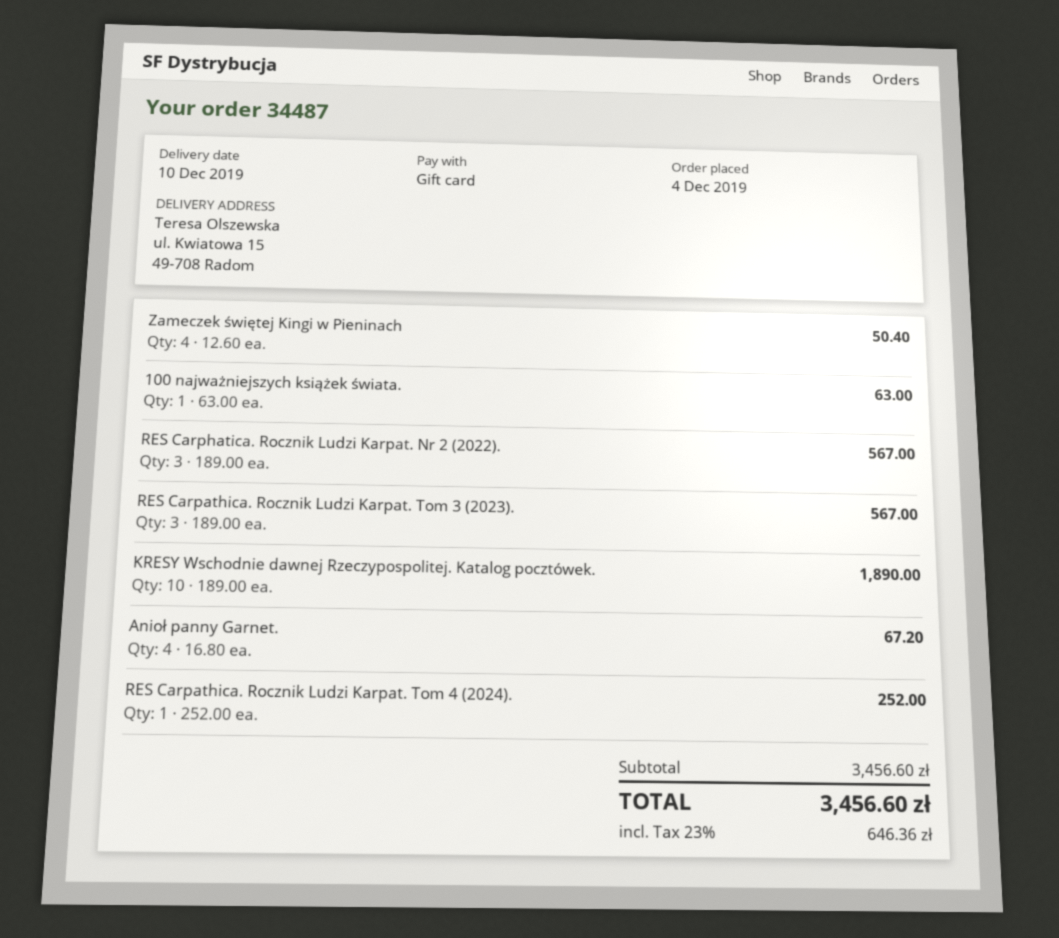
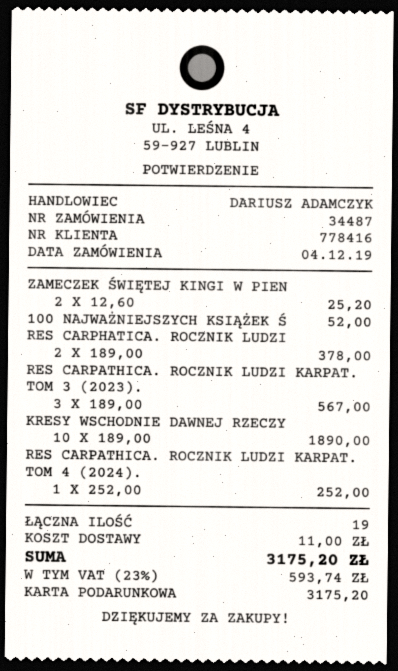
Zameczek świętej Kingi w Pieninach: 4 x 12.60 = 50.40 -> 2 x 12.60 = 25.20
100 najważniejszych książek świata.: 1 x 63.00 = 63.00 -> 1 x 52.00 = 52.00
RES Carphatica. Rocznik Ludzi Karpat. Nr 2 (2022).: 3 x 189.00 = 567.00 -> 2 x 189.00 = 378.00
Anioł panny Garnet.: 4 x 16.80 = 67.20 -> none
shipping: none -> 11.00
tax: 23% = 646.36 -> 23% = 593.74
total: 3456.60 -> 3175.20

